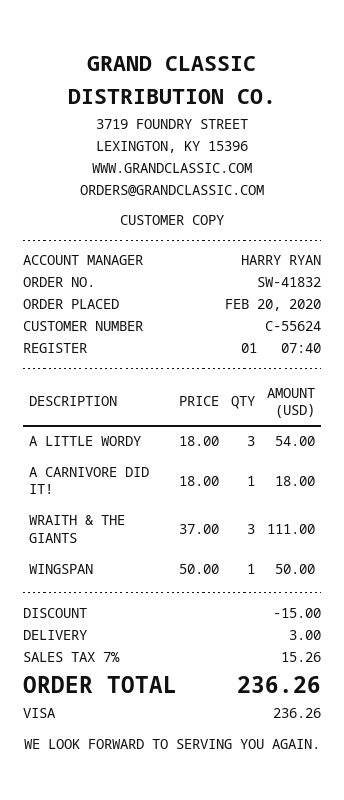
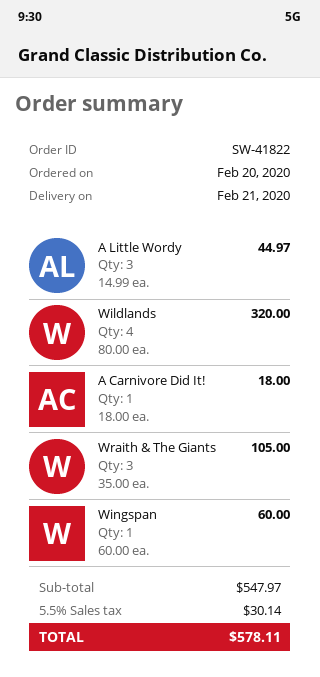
order number: SW-41832 -> SW-41822
A LITTLE WORDY: 3 x 18.00 = 54.00 -> 3 x 14.99 = 44.97
WRAITH & THE GIANTS: 3 x 37.00 = 111.00 -> 3 x 35.00 = 105.00
WINGSPAN: 1 x 50.00 = 50.00 -> 1 x 60.00 = 60.00
Wildlands: none -> 4 x 80.00 = 320.00
discount: 15.00 -> none
shipping: 3.00 -> none
tax: 7% = 15.26 -> 5.5% = 30.14
total: 236.26 -> 578.11

